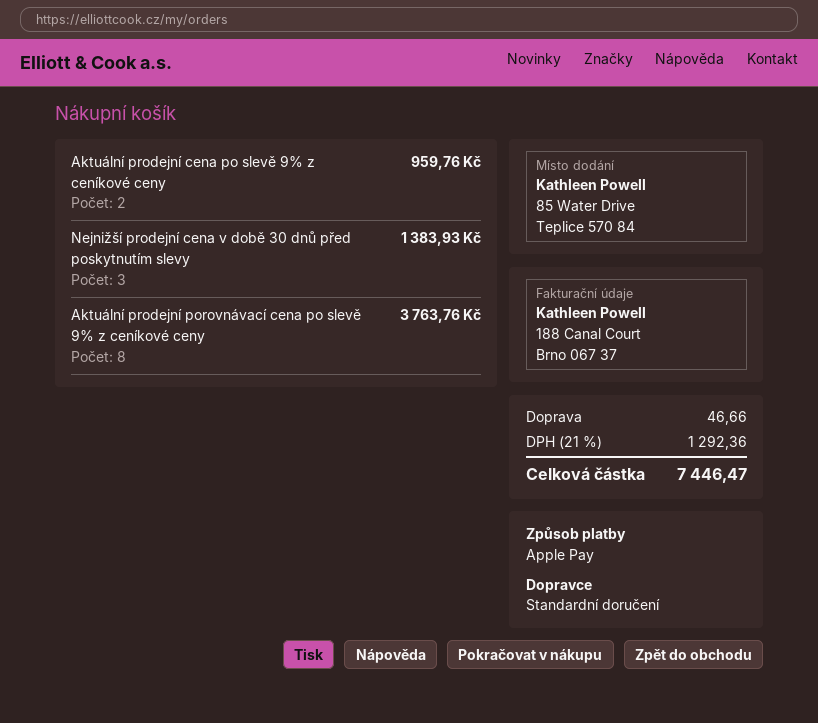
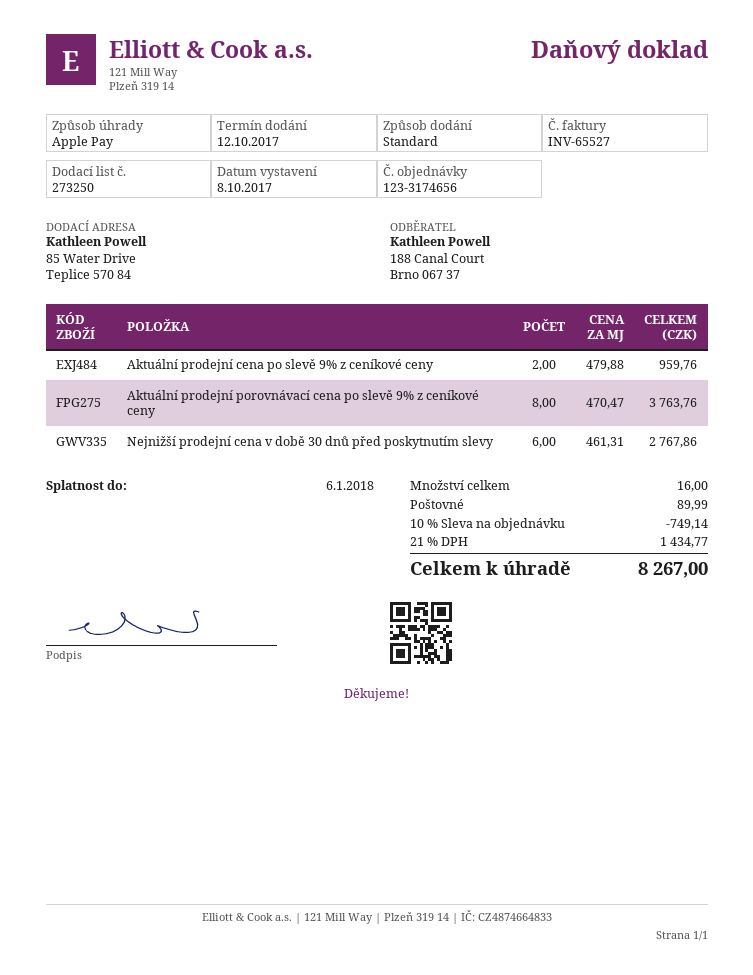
Nejnižší prodejní cena v době 30 dnů před poskytnutím slevy: 3 for 1383.93 -> 6 for 2767.86
discount: none -> 10% = 749.14
shipping: 46.66 -> 89.99
tax: 21% = 1292.36 -> 21% = 1434.77
total: 7446.47 -> 8267.00

